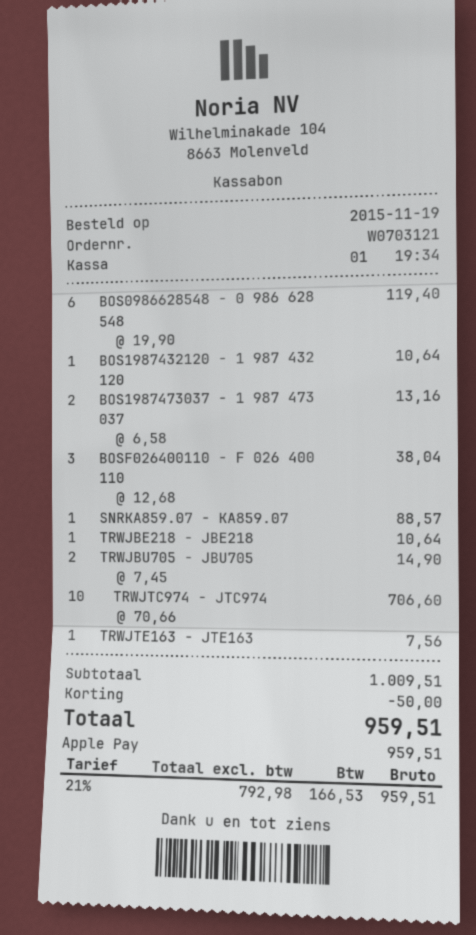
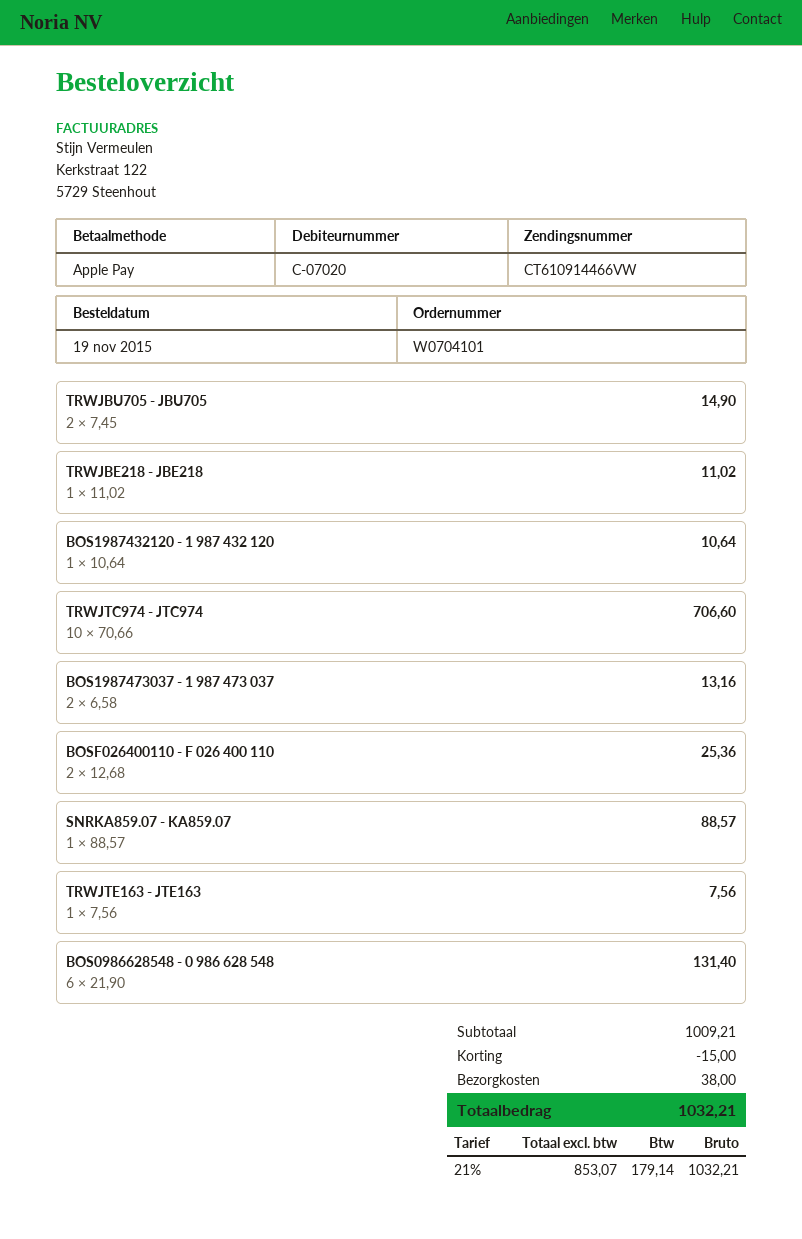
order number: W0703121 -> W0704101
BOS0986628548 - 0 986 628 548: 6 x 19.90 = 119.40 -> 6 x 21.90 = 131.40
BOSF026400110 - F 026 400 110: 3 x 12.68 = 38.04 -> 2 x 12.68 = 25.36
TRWJBE218 - JBE218: 1 x 10.64 = 10.64 -> 1 x 11.02 = 11.02
subtotal: 1009.51 -> 1009.21
discount: 50.00 -> 15.00
shipping: none -> 38.00
net: 792.98 -> 853.07
tax: 21% = 166.53 -> 21% = 179.14
total: 959.51 -> 1032.21

